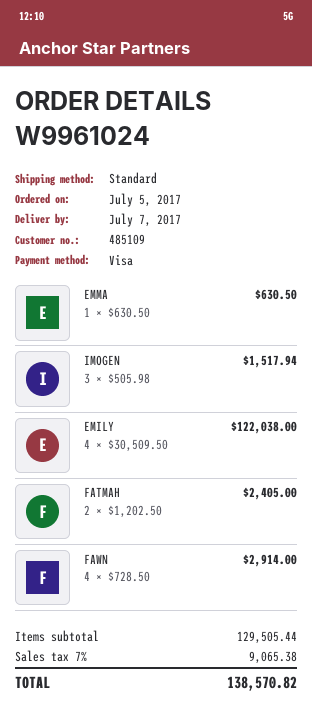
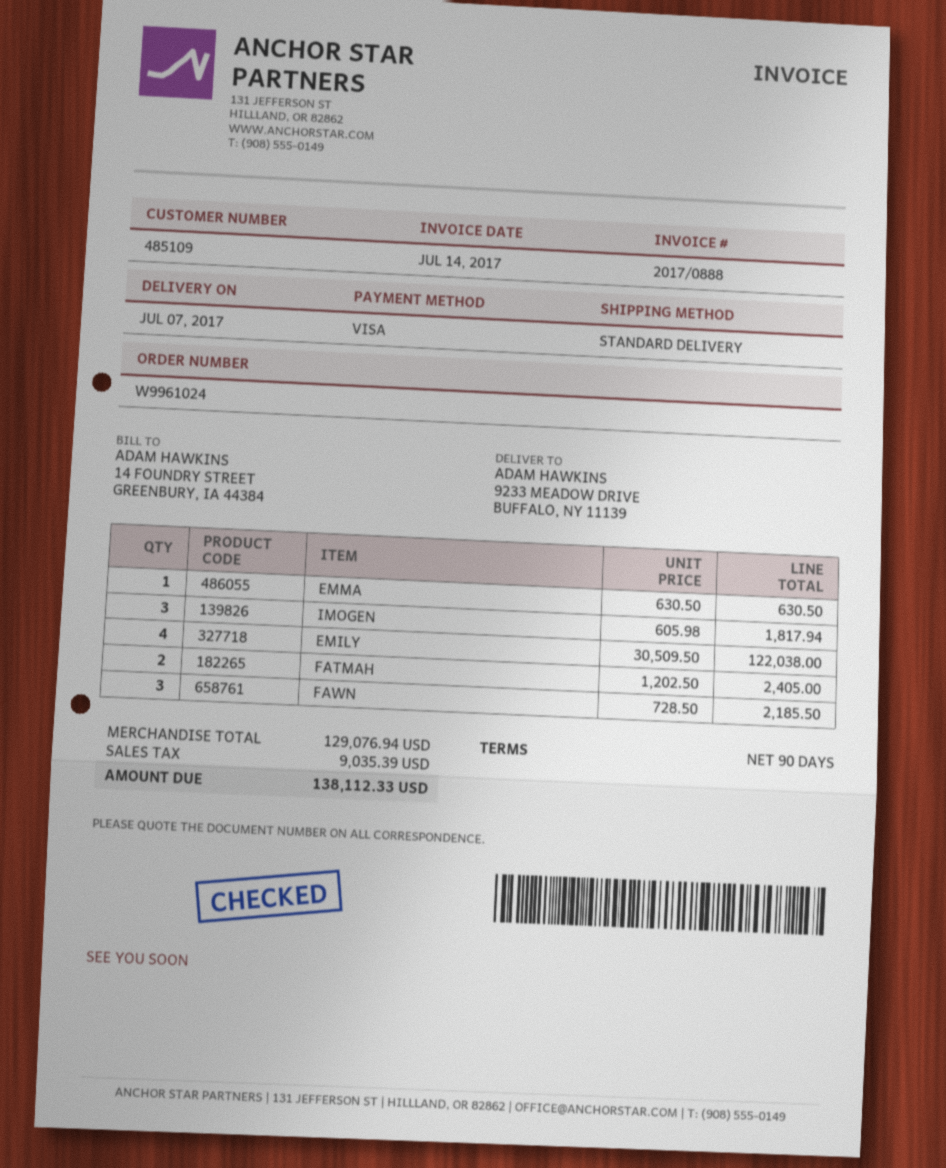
IMOGEN: 3 x 505.98 = 1517.94 -> 3 x 605.98 = 1817.94
FAWN: 4 x 728.50 = 2914.00 -> 3 x 728.50 = 2185.50
subtotal: 129505.44 -> 129076.94
tax: 9065.38 -> 9035.39
total: 138570.82 -> 138112.33

